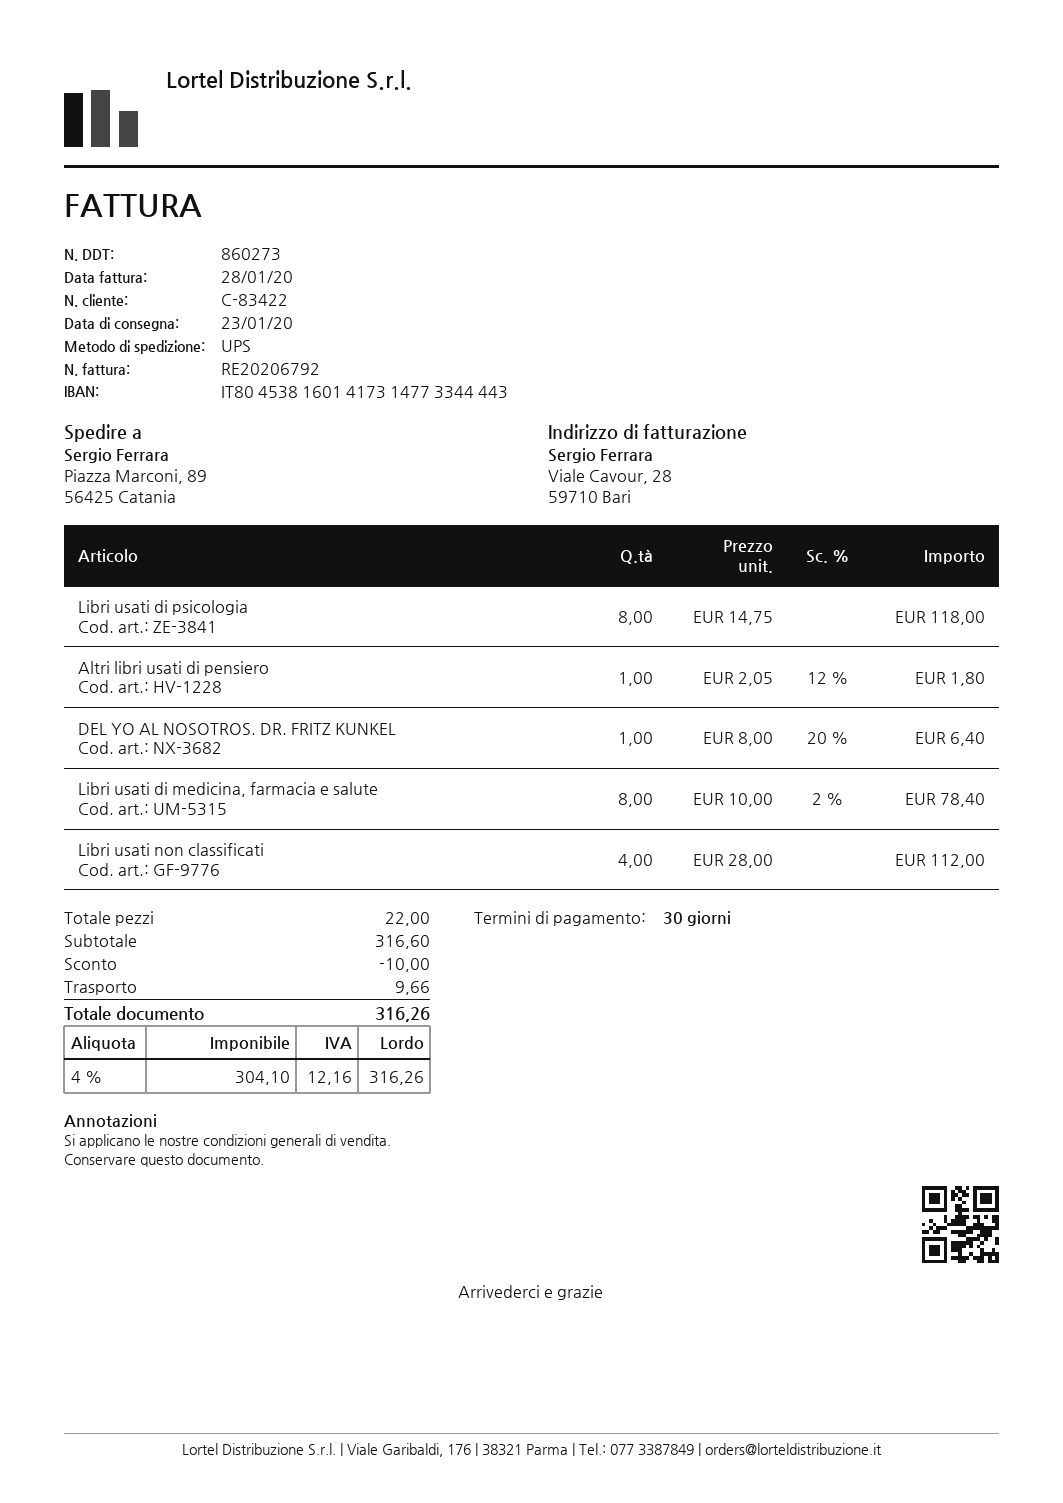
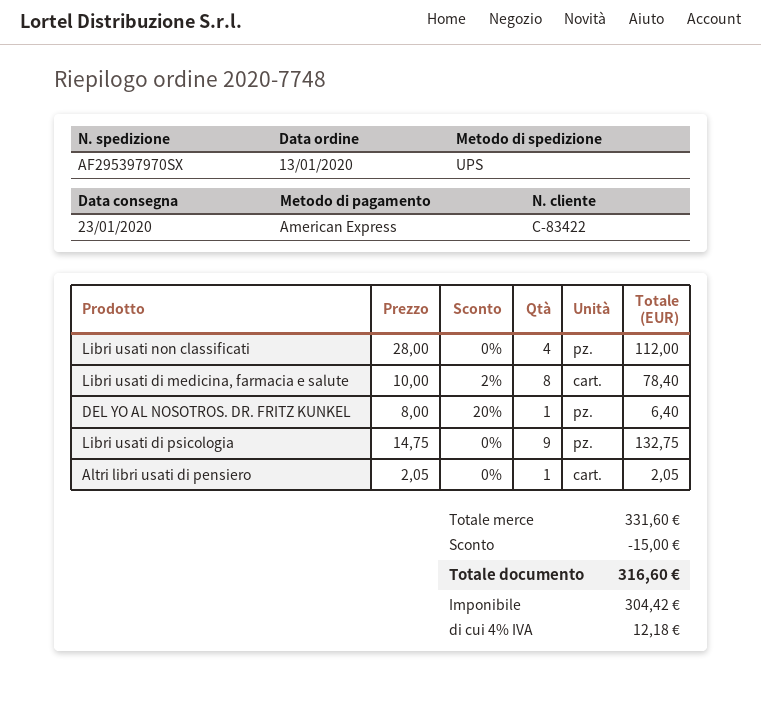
Libri usati di psicologia: 8 x 14.75 = 118.00 -> 9 x 14.75 = 132.75
Altri libri usati di pensiero: 1 x 2.05 - 12% = 1.80 -> 1 x 2.05 = 2.05
subtotal: 316.60 -> 331.60
discount: 10.00 -> 15.00
shipping: 9.66 -> none
net: 304.10 -> 304.42
tax: 4% = 12.16 -> 4% = 12.18
total: 316.26 -> 316.60

